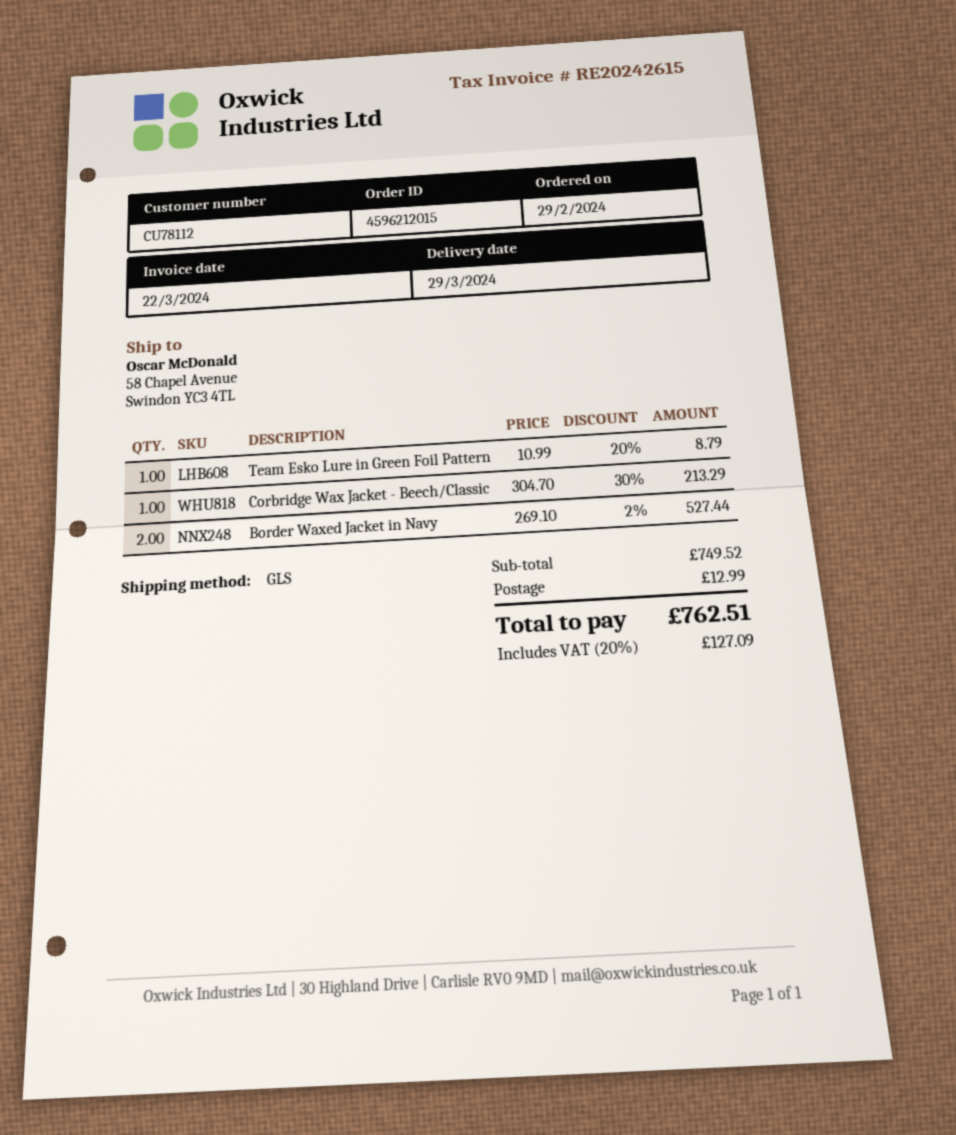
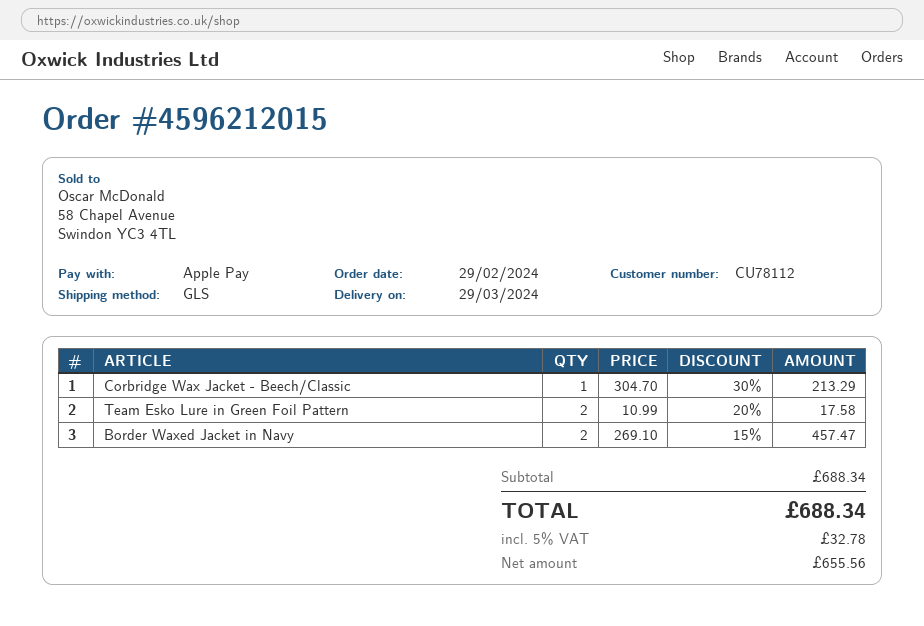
Team Esko Lure in Green Foil Pattern: 1 x 10.99 - 20% = 8.79 -> 2 x 10.99 - 20% = 17.58
Border Waxed Jacket in Navy: 2 x 269.10 - 2% = 527.44 -> 2 x 269.10 - 15% = 457.47
subtotal: 749.52 -> 688.34
shipping: 12.99 -> none
tax: 20% = 127.09 -> 5% = 32.78
total: 762.51 -> 688.34

